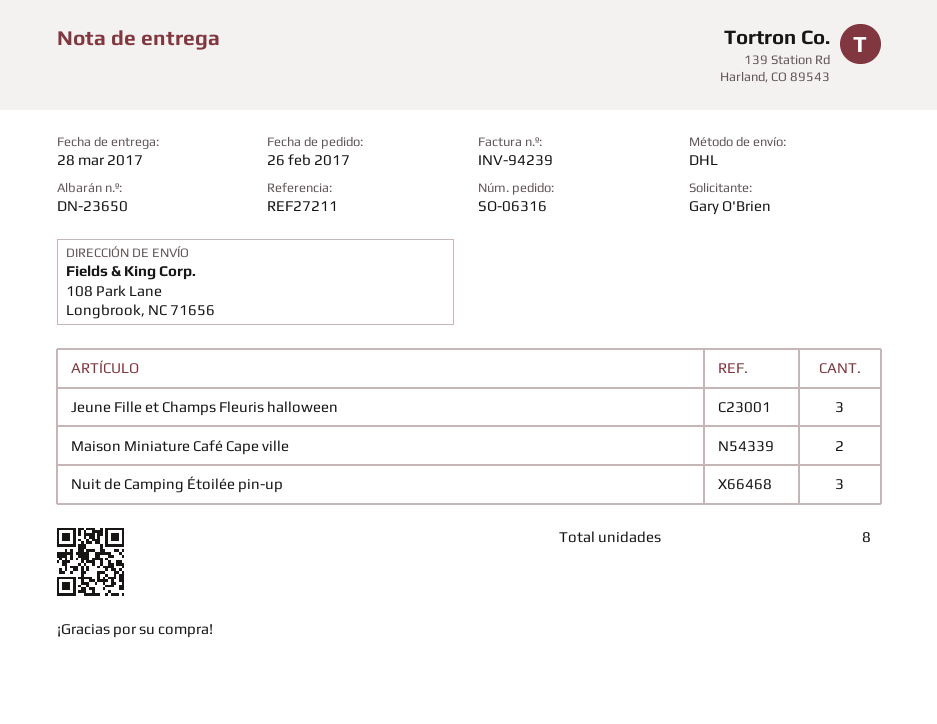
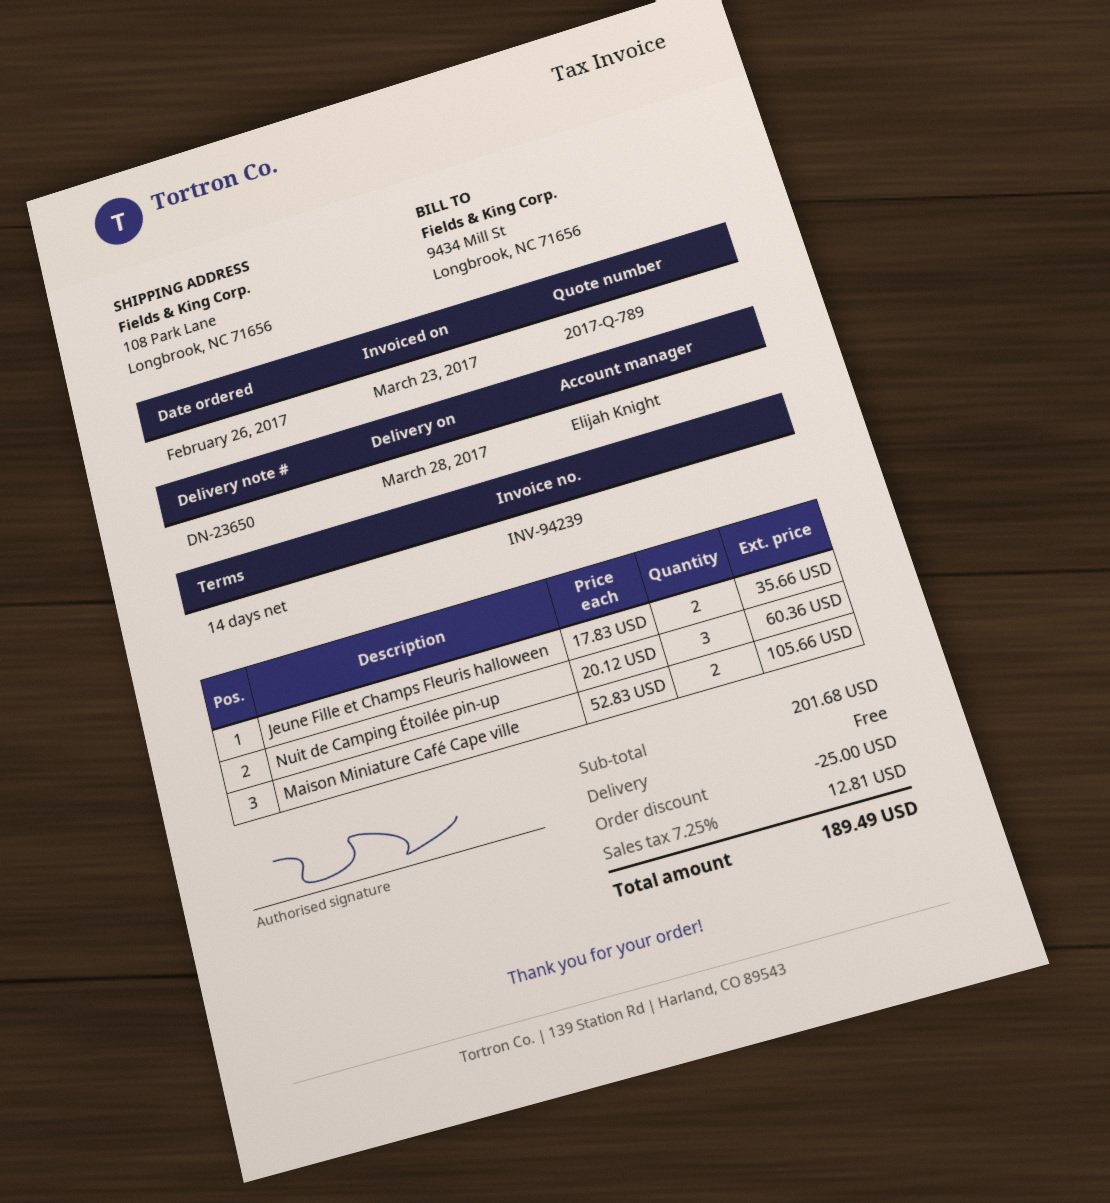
Jeune Fille et Champs Fleuris halloween: 3 -> 2

